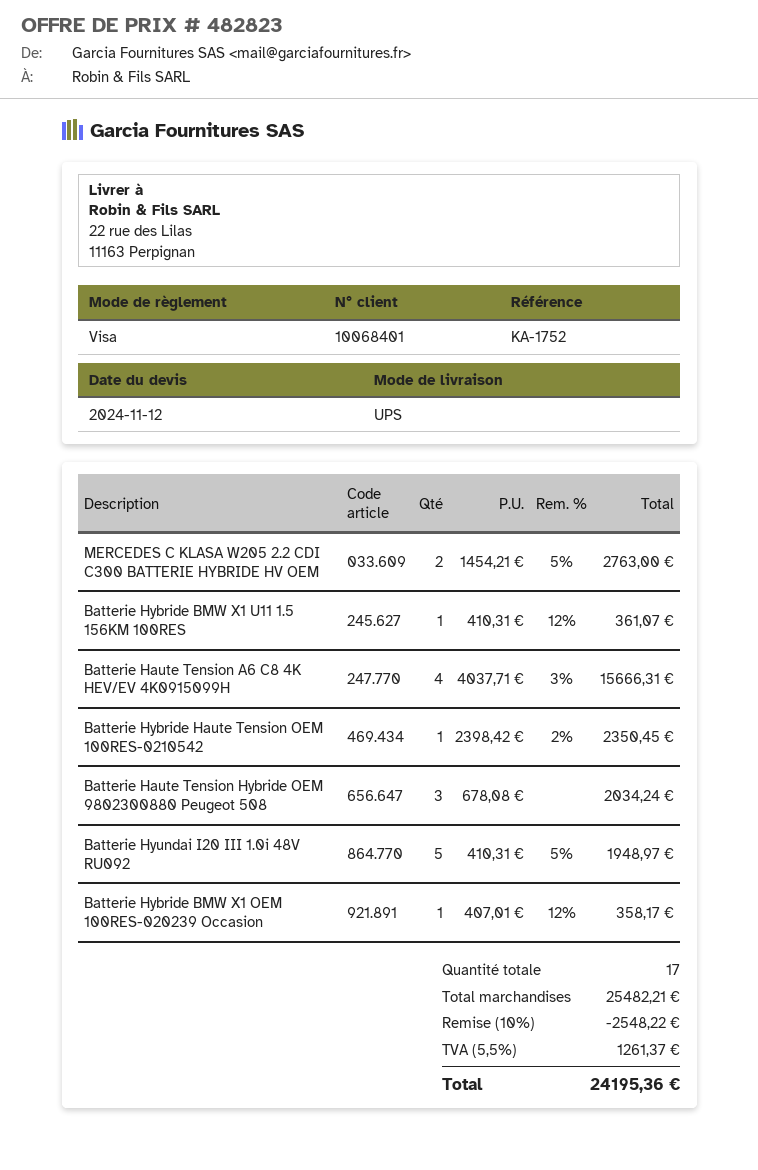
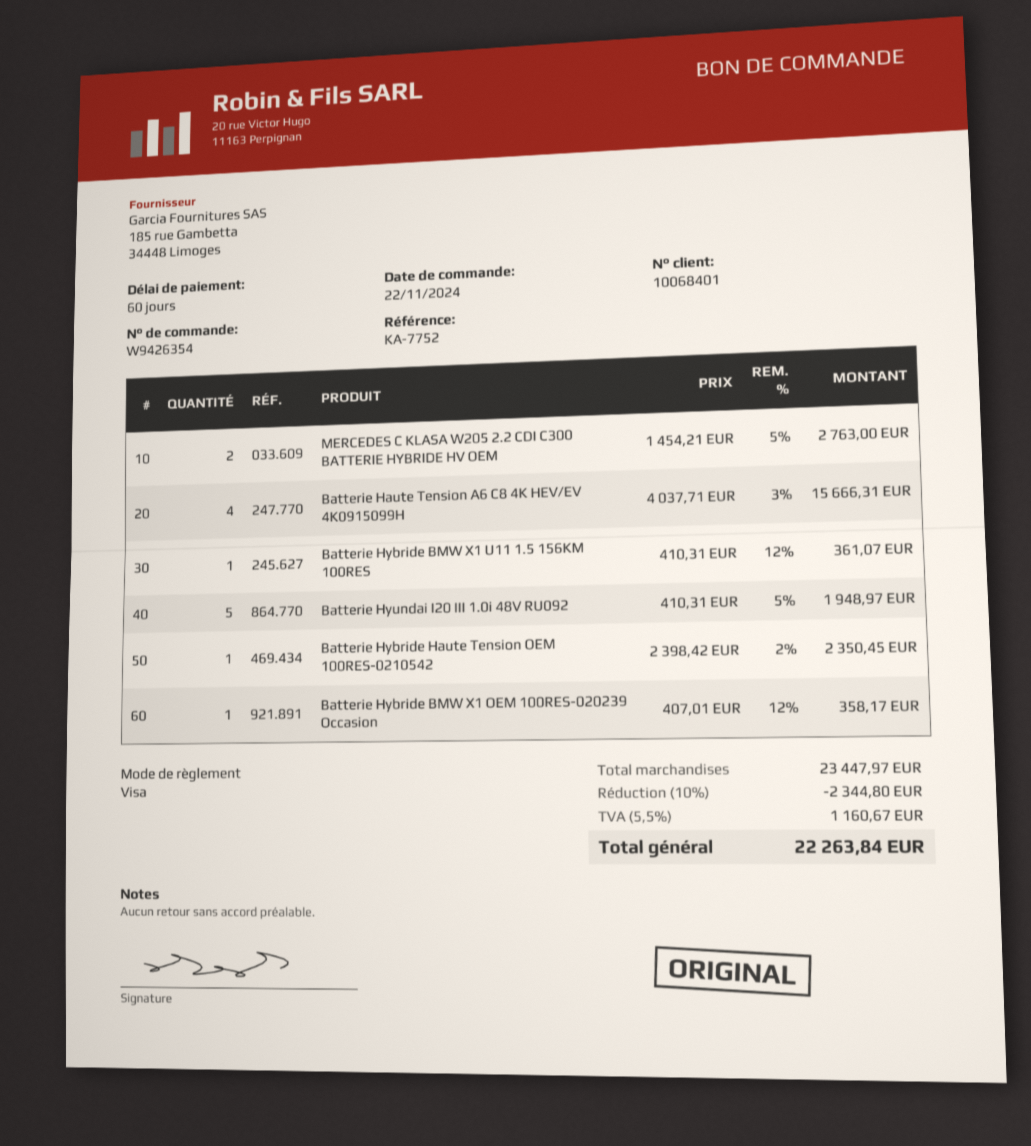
reference: KA-1752 -> KA-7752
Batterie Haute Tension Hybride OEM 9802300880 Peugeot 508: 3 x 678.08 = 2034.24 -> none
subtotal: 25482.21 -> 23447.97
discount: 10% = 2548.22 -> 10% = 2344.80
tax: 5.5% = 1261.37 -> 5.5% = 1160.67
total: 24195.36 -> 22263.84

